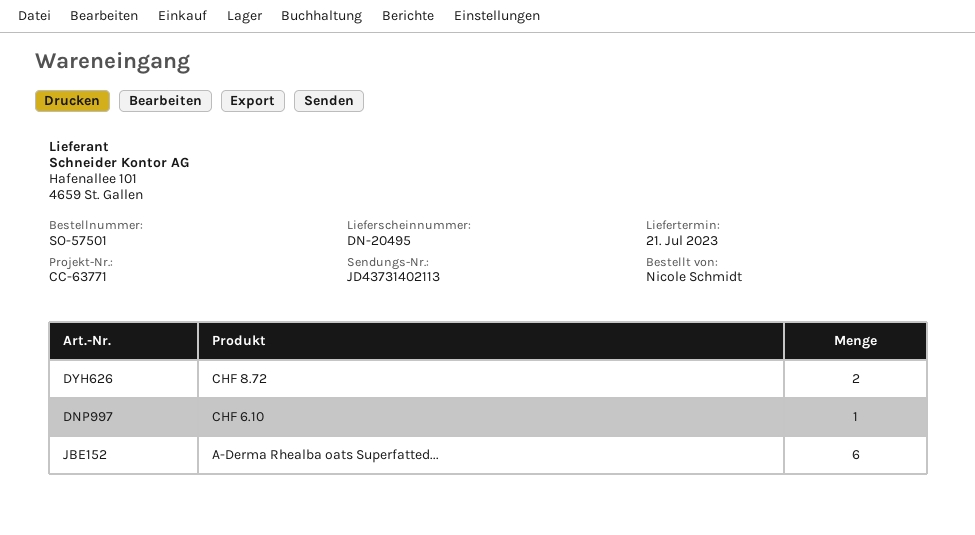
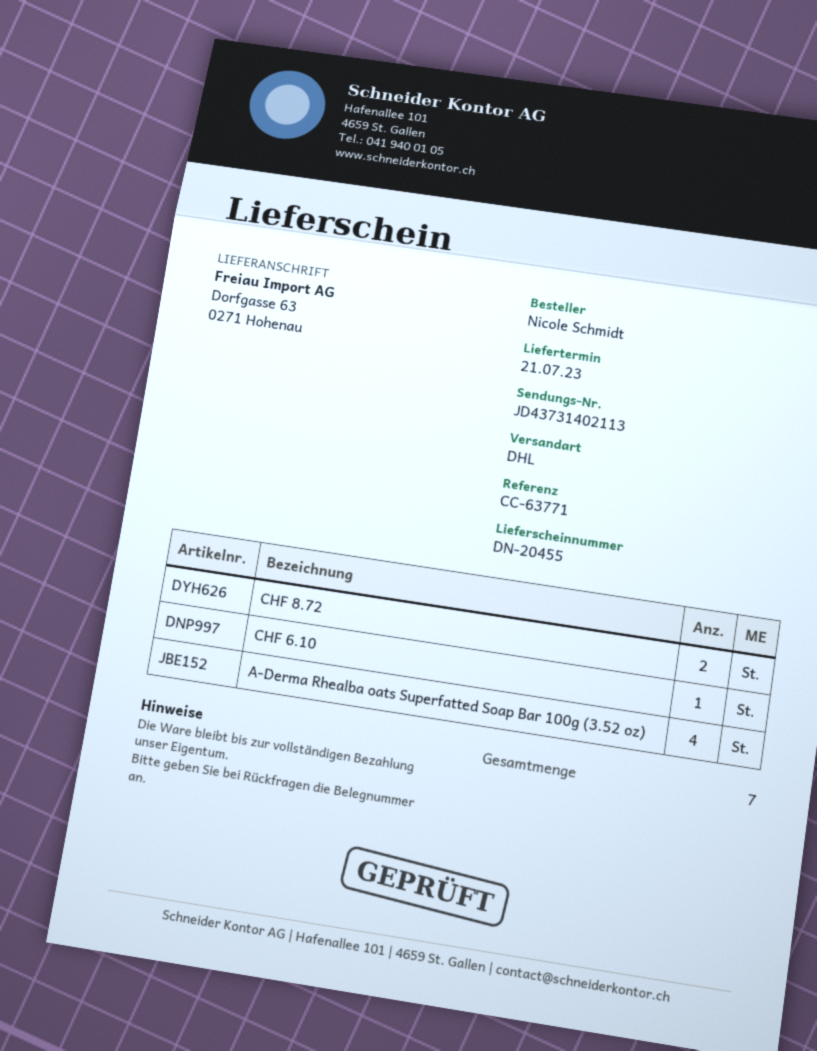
delivery note number: DN-20495 -> DN-20455
A-Derma Rhealba oats Superfatted...: 6 -> 4

